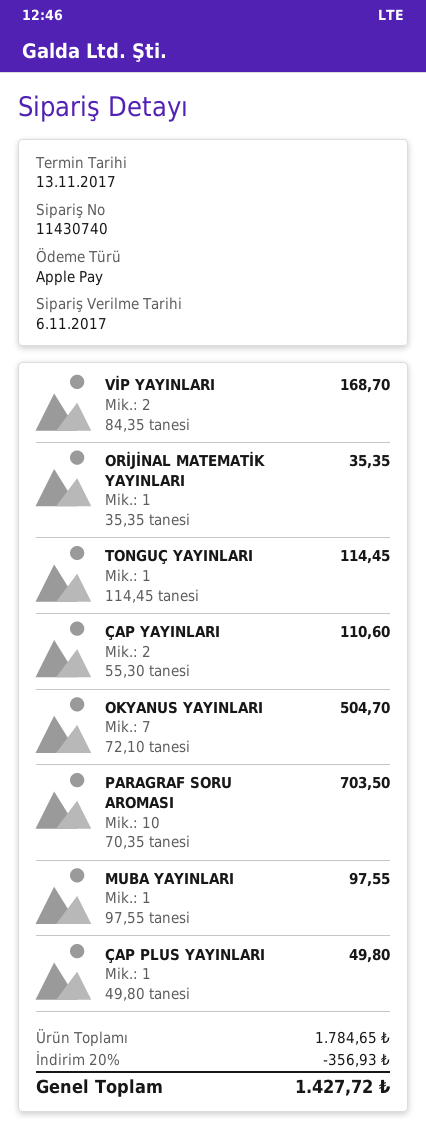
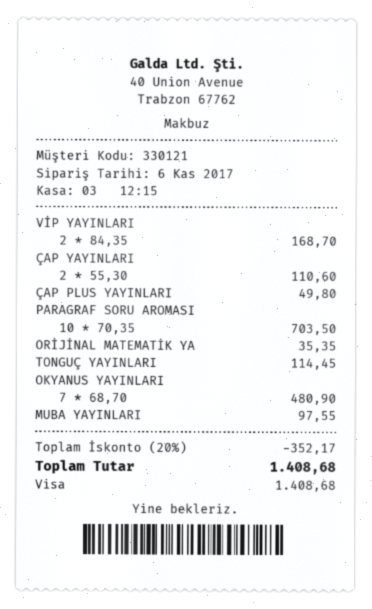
payment method: Apple Pay -> Visa
OKYANUS YAYINLARI: 7 x 72.10 = 504.70 -> 7 x 68.70 = 480.90
discount: 20% = 356.93 -> 20% = 352.17
total: 1427.72 -> 1408.68

